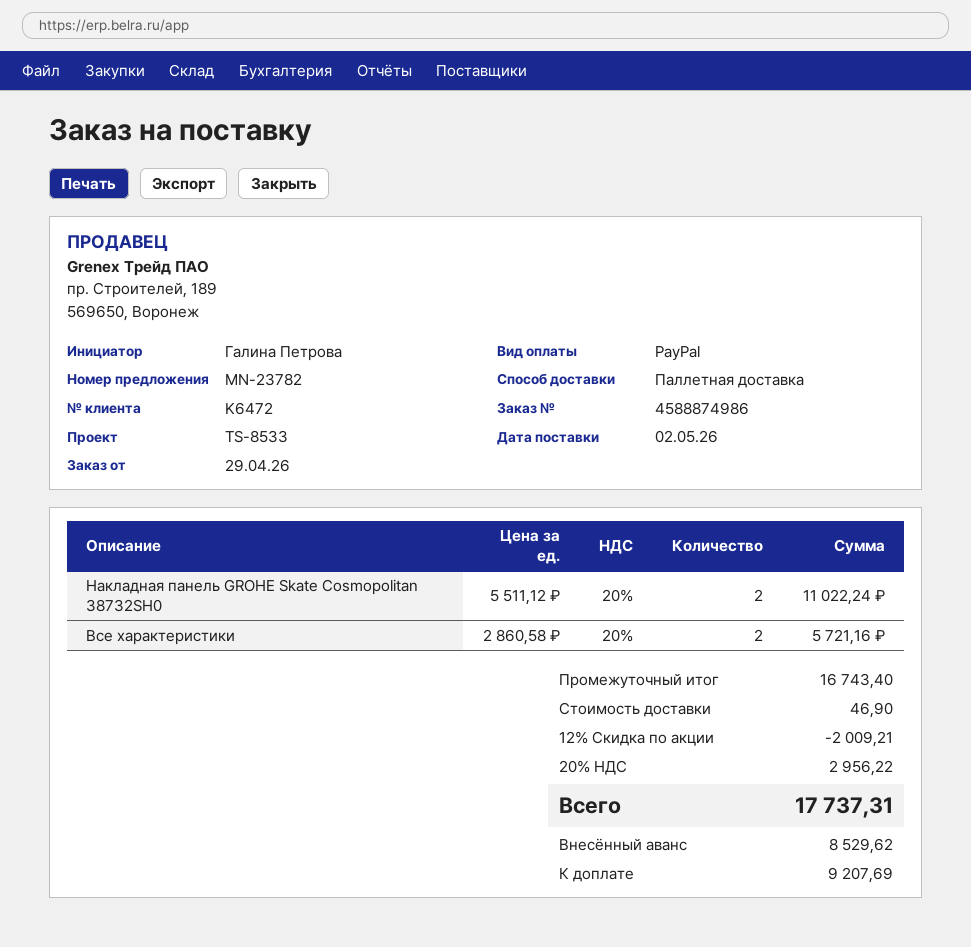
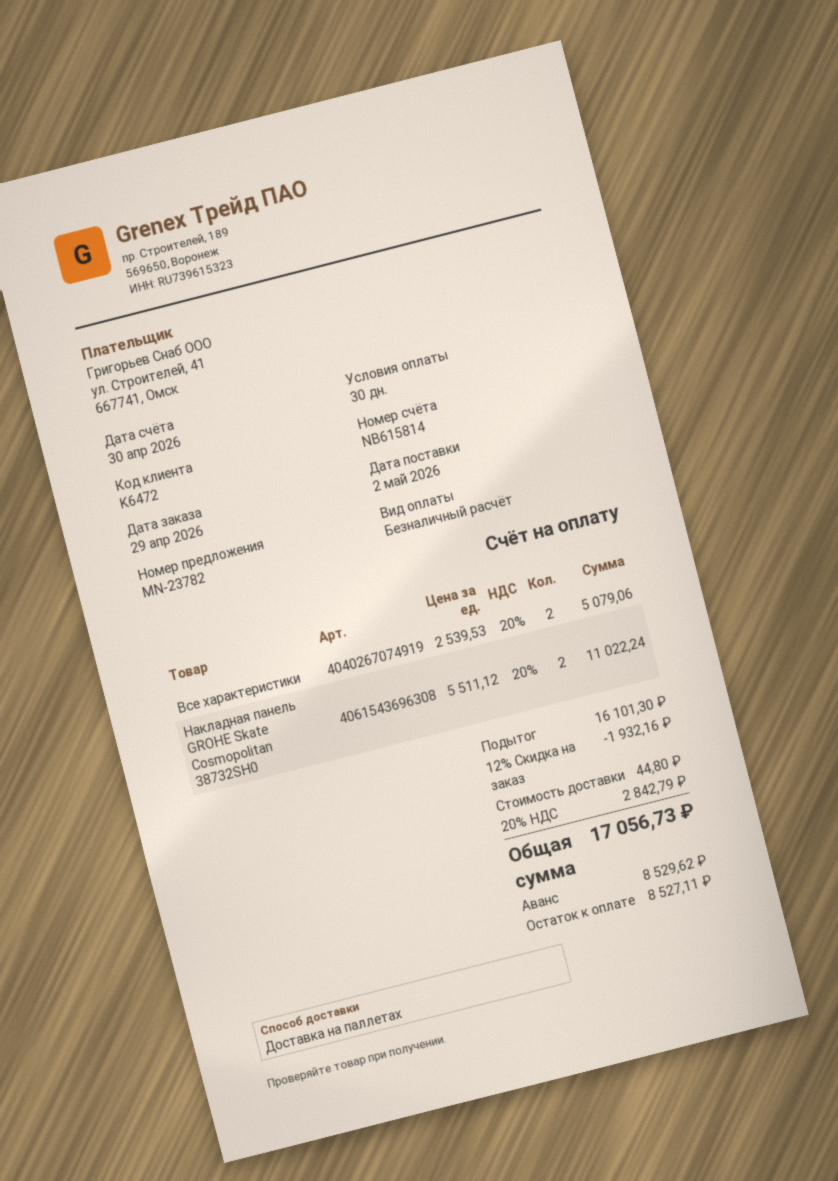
payment method: PayPal -> bank transfer
Все характеристики: 2 x 2860.58 = 5721.16 -> 2 x 2539.53 = 5079.06
subtotal: 16743.40 -> 16101.30
discount: 12% = 2009.21 -> 12% = 1932.16
shipping: 46.90 -> 44.80
tax: 20% = 2956.22 -> 20% = 2842.79
total: 17737.31 -> 17056.73
balance: 9207.69 -> 8527.11

